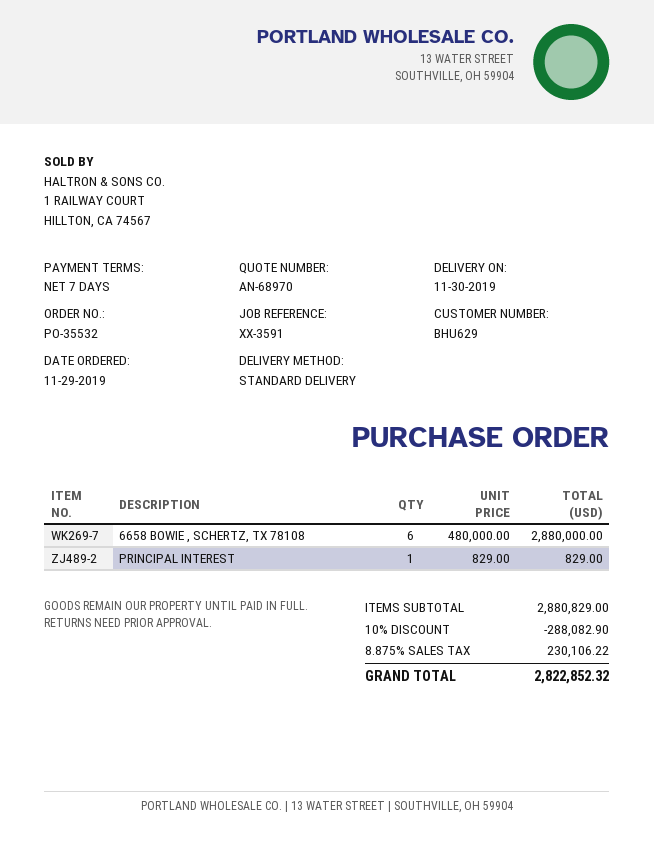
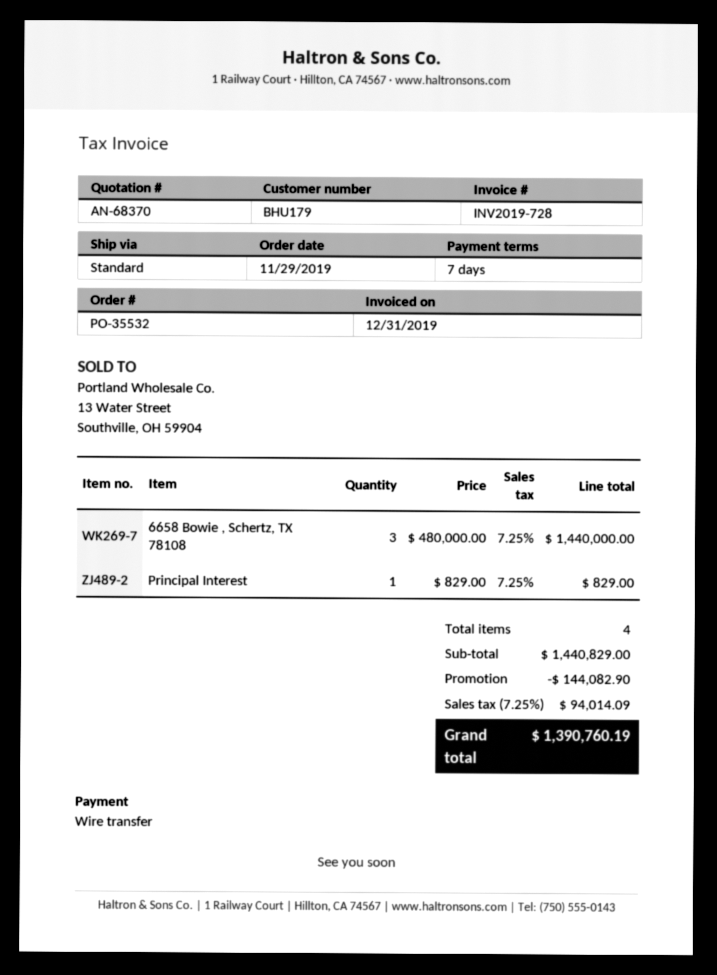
quote number: AN-68970 -> AN-68370
customer number: BHU629 -> BHU179
6658 BOWIE , SCHERTZ, TX 78108: 6 x 480000.00 = 2880000.00 -> 3 x 480000.00 = 1440000.00
subtotal: 2880829.00 -> 1440829.00
discount: 288082.90 -> 144082.90
tax: 8.875% = 230106.22 -> 7.25% = 94014.09
total: 2822852.32 -> 1390760.19

